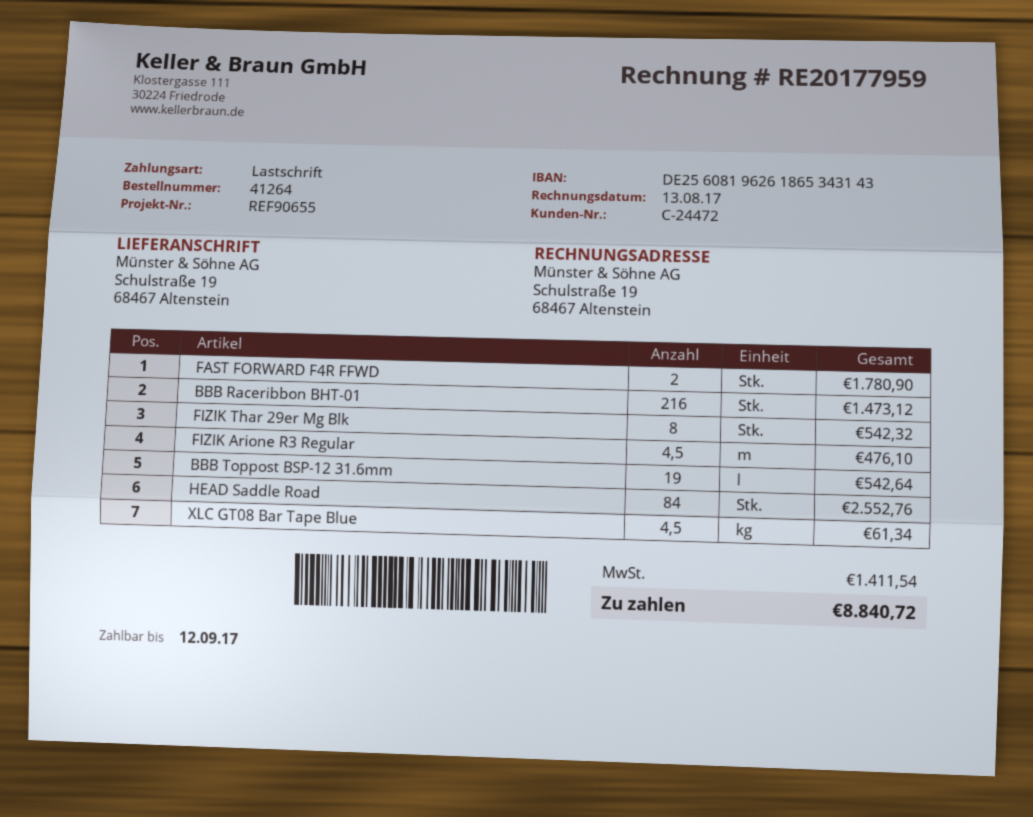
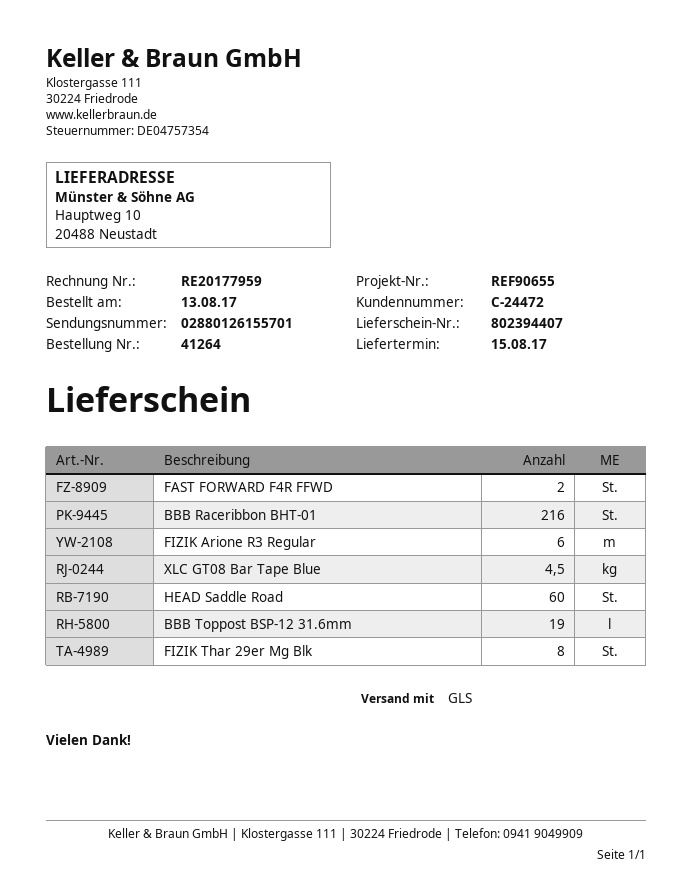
ship to: Schulstraße 19, 68467 Altenstein -> Hauptweg 10, 20488 Neustadt
FIZIK Arione R3 Regular: 4.5 -> 6
HEAD Saddle Road: 84 -> 60

